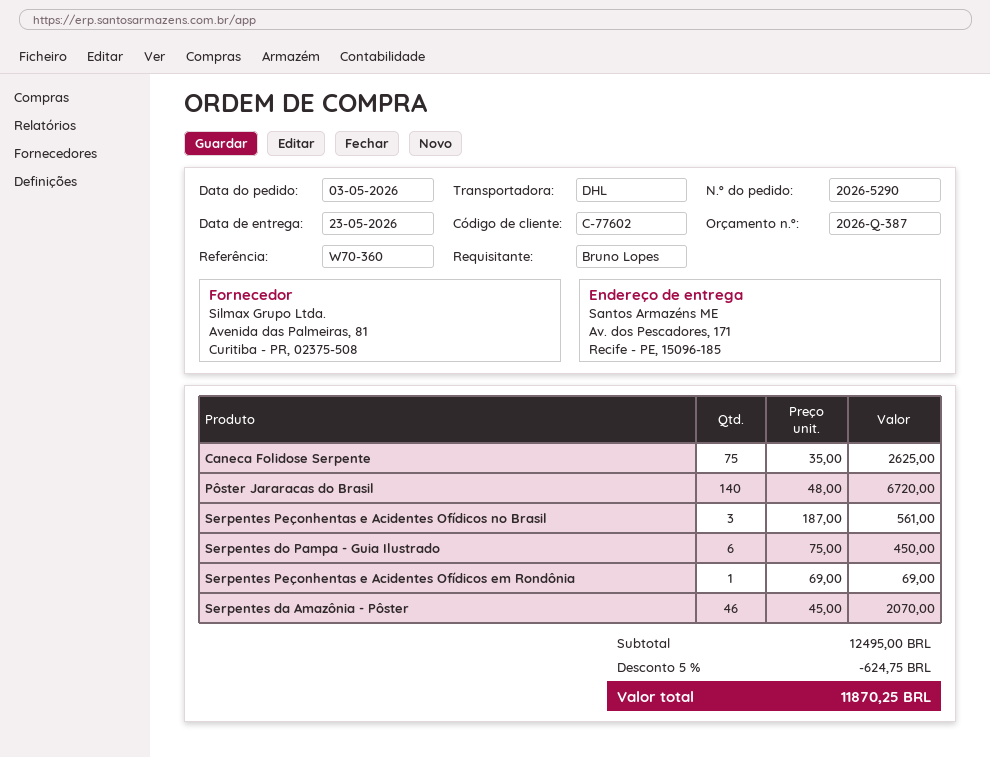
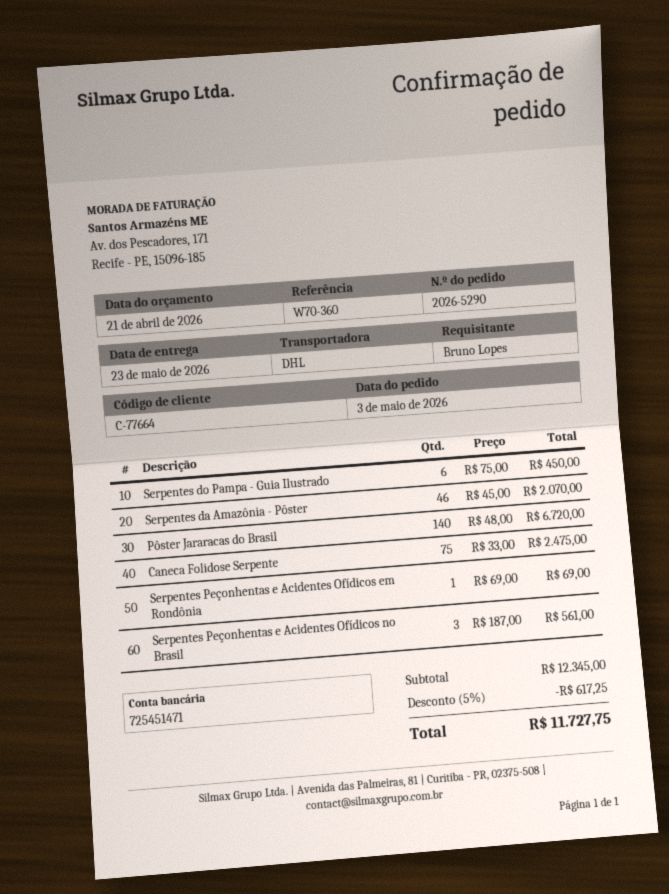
customer number: C-77602 -> C-77664
Caneca Folidose Serpente: 75 x 35.00 = 2625.00 -> 75 x 33.00 = 2475.00
subtotal: 12495.00 -> 12345.00
discount: 5% = 624.75 -> 5% = 617.25
total: 11870.25 -> 11727.75

